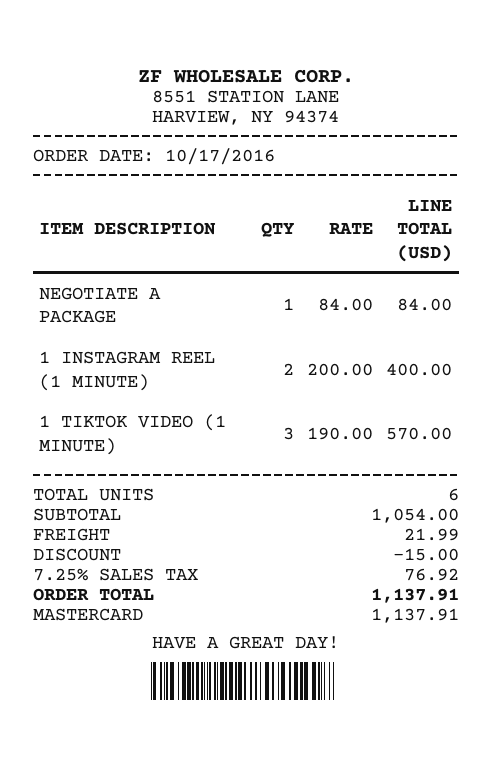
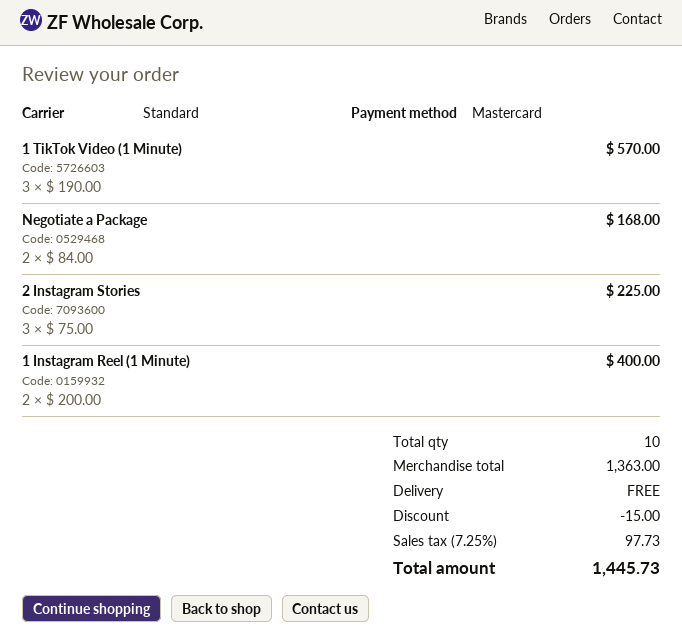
NEGOTIATE A PACKAGE: 1 x 84.00 = 84.00 -> 2 x 84.00 = 168.00
2 Instagram Stories: none -> 3 x 75.00 = 225.00
total quantity: 6 -> 10
subtotal: 1054.00 -> 1363.00
shipping: 21.99 -> 0.00
tax: 7.25% = 76.92 -> 7.25% = 97.73
total: 1137.91 -> 1445.73

